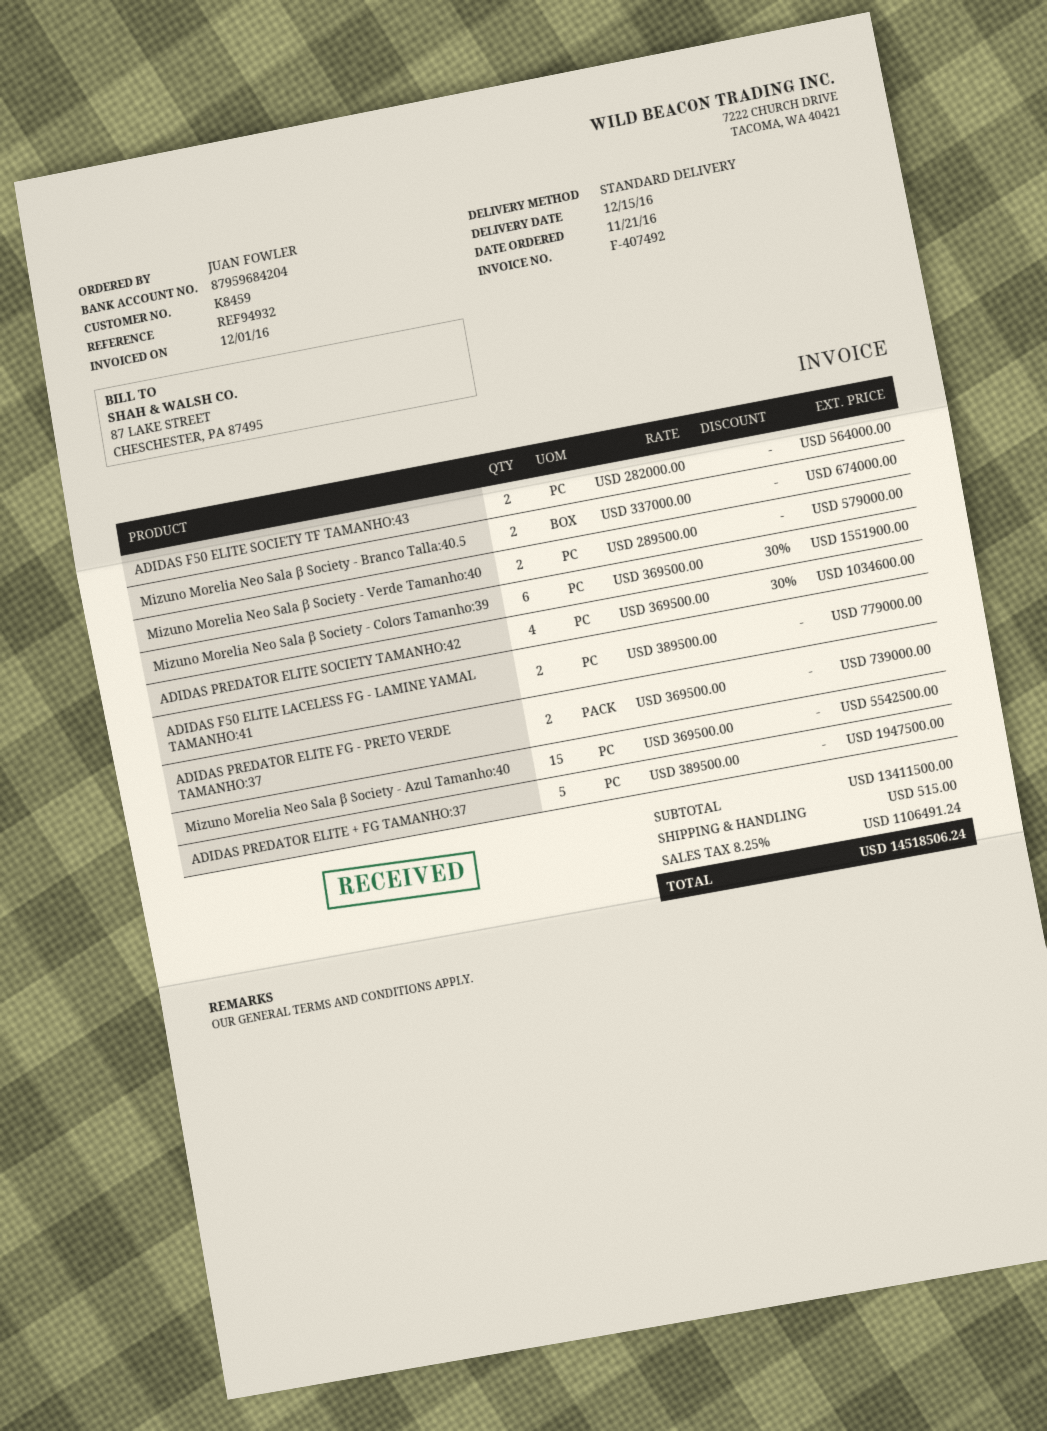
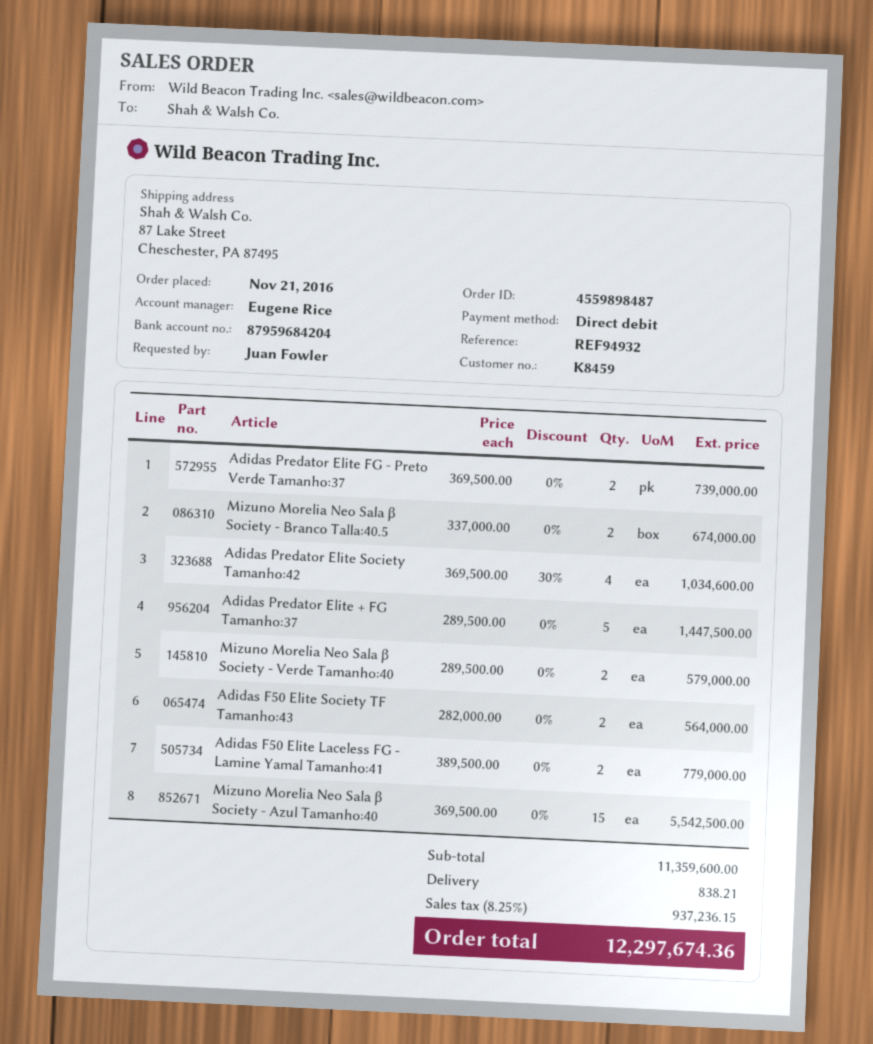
Mizuno Morelia Neo Sala β Society - Colors Tamanho:39: 6 x 369500.00 - 30% = 1551900.00 -> none
ADIDAS PREDATOR ELITE + FG TAMANHO:37: 5 x 389500.00 = 1947500.00 -> 5 x 289500.00 = 1447500.00
subtotal: 13411500.00 -> 11359600.00
shipping: 515.00 -> 838.21
tax: 8.25% = 1106491.24 -> 8.25% = 937236.15
total: 14518506.24 -> 12297674.36

